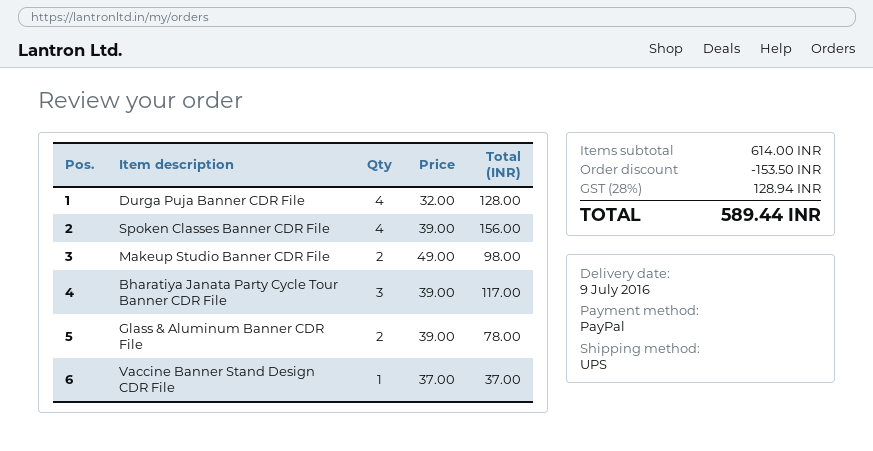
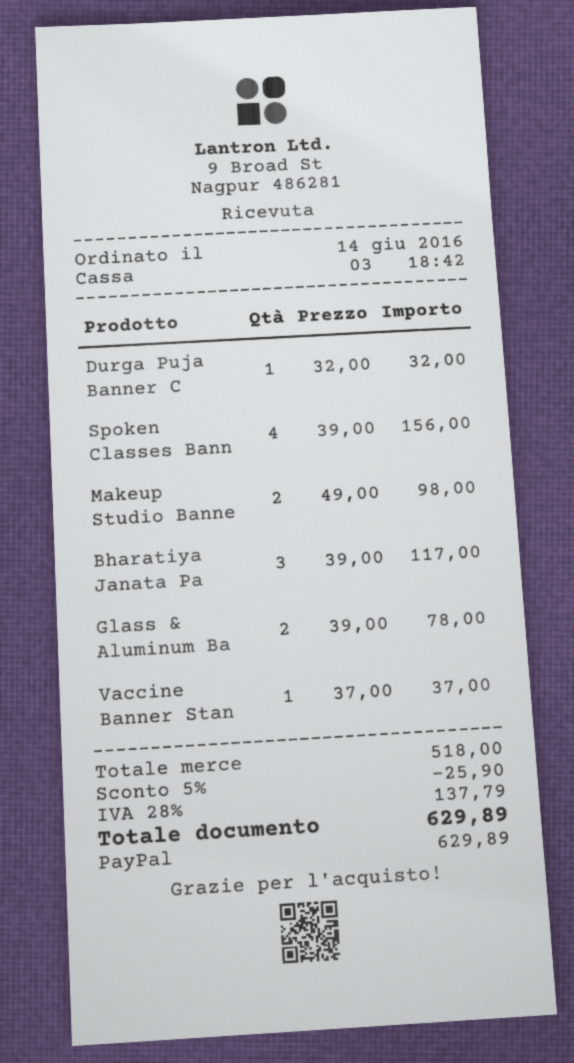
Durga Puja Banner CDR File: 4 x 32.00 = 128.00 -> 1 x 32.00 = 32.00
subtotal: 614.00 -> 518.00
discount: 153.50 -> 25.90
tax: 28% = 128.94 -> 28% = 137.79
total: 589.44 -> 629.89

